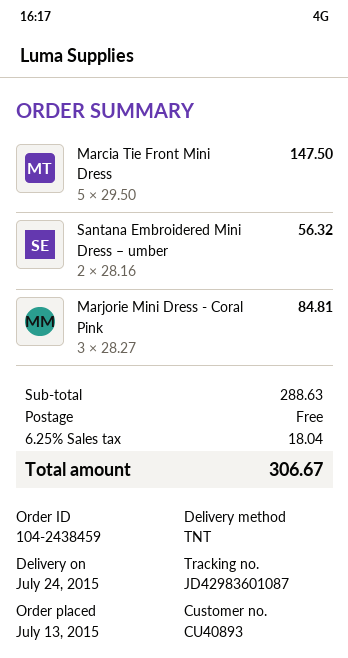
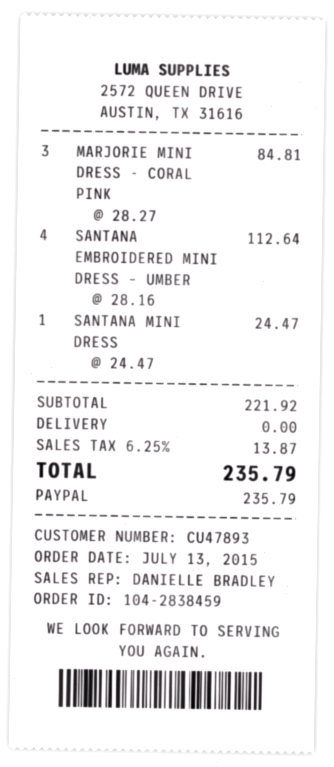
order number: 104-2438459 -> 104-2838459
customer number: CU40893 -> CU47893
Marcia Tie Front Mini Dress: 5 x 29.50 = 147.50 -> none
Santana Embroidered Mini Dress – umber: 2 x 28.16 = 56.32 -> 4 x 28.16 = 112.64
SANTANA MINI DRESS: none -> 1 x 24.47 = 24.47
subtotal: 288.63 -> 221.92
tax: 6.25% = 18.04 -> 6.25% = 13.87
total: 306.67 -> 235.79

